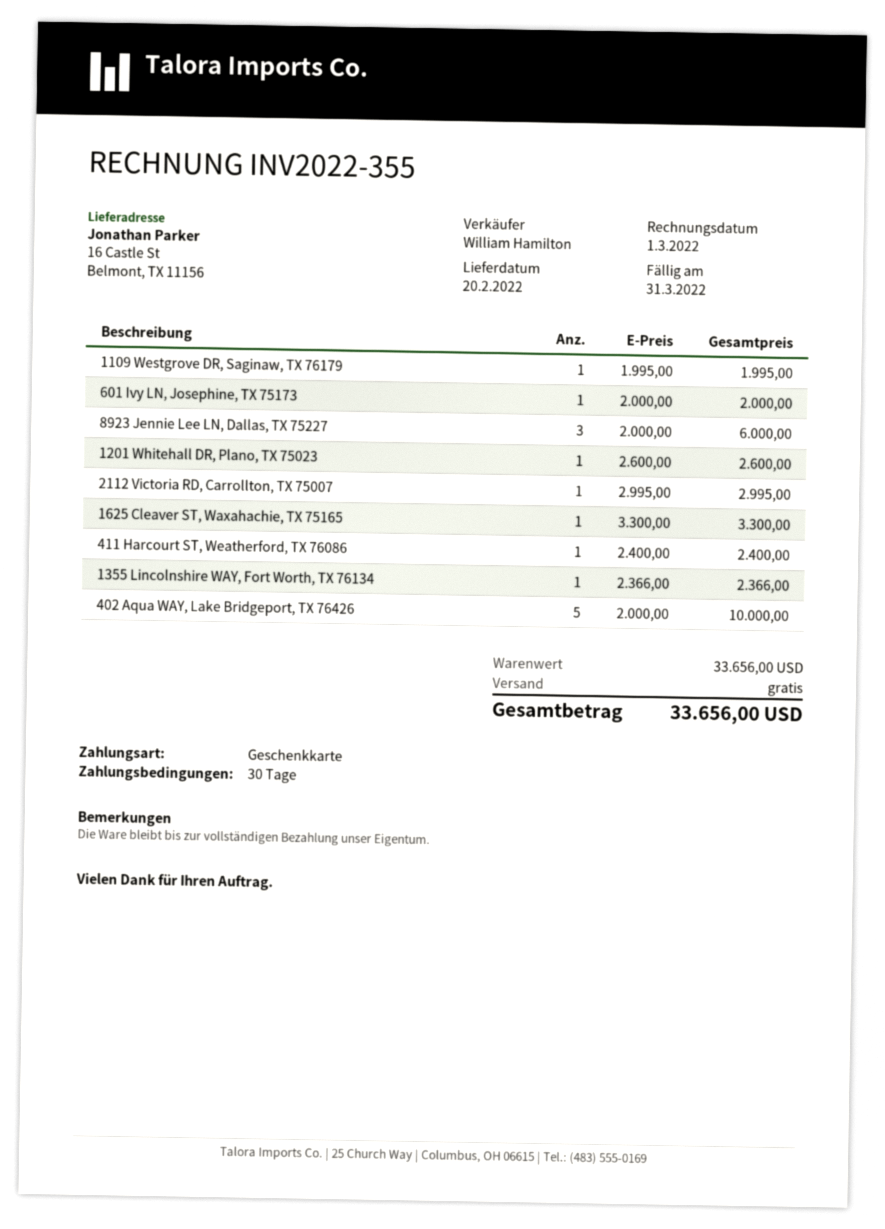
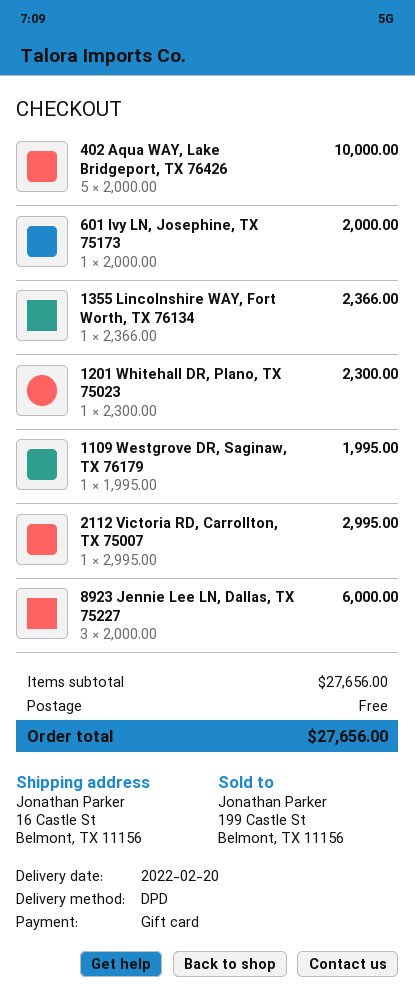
1201 Whitehall DR, Plano, TX 75023: 1 x 2600.00 = 2600.00 -> 1 x 2300.00 = 2300.00
1625 Cleaver ST, Waxahachie, TX 75165: 1 x 3300.00 = 3300.00 -> none
411 Harcourt ST, Weatherford, TX 76086: 1 x 2400.00 = 2400.00 -> none
subtotal: 33656.00 -> 27656.00
total: 33656.00 -> 27656.00

